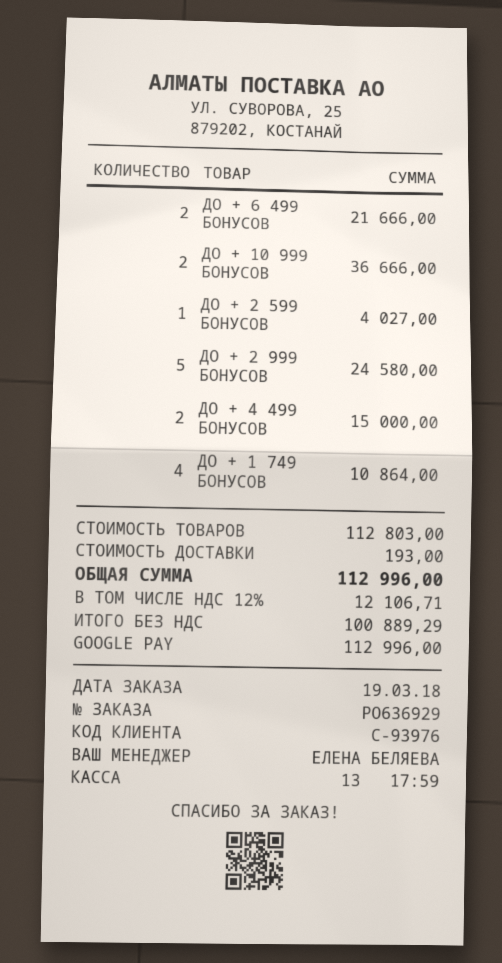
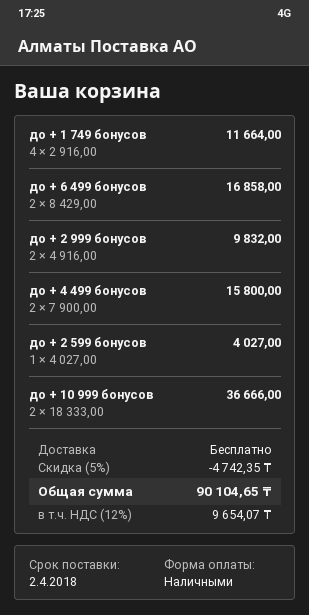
payment method: Google Pay -> cash
ДО + 6 499 БОНУСОВ: 2 for 21666.00 -> 2 for 16858.00
ДО + 2 999 БОНУСОВ: 5 for 24580.00 -> 2 for 9832.00
ДО + 4 499 БОНУСОВ: 2 for 15000.00 -> 2 for 15800.00
ДО + 1 749 БОНУСОВ: 4 for 10864.00 -> 4 for 11664.00
discount: none -> 5% = 4742.35
shipping: 193.00 -> 0.00
tax: 12% = 12106.71 -> 12% = 9654.07
total: 112996.00 -> 90104.65

